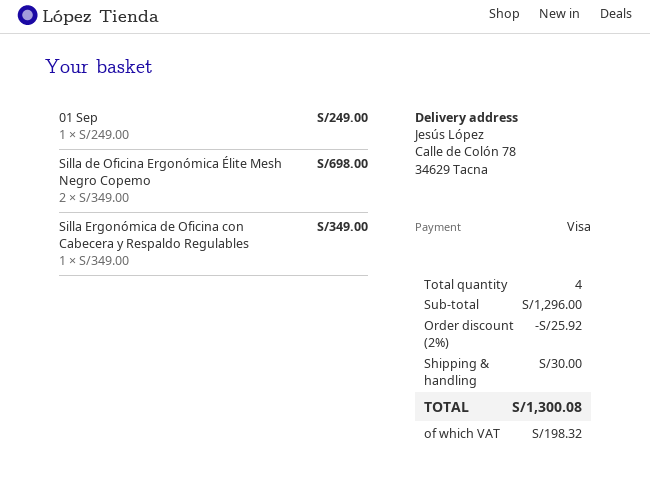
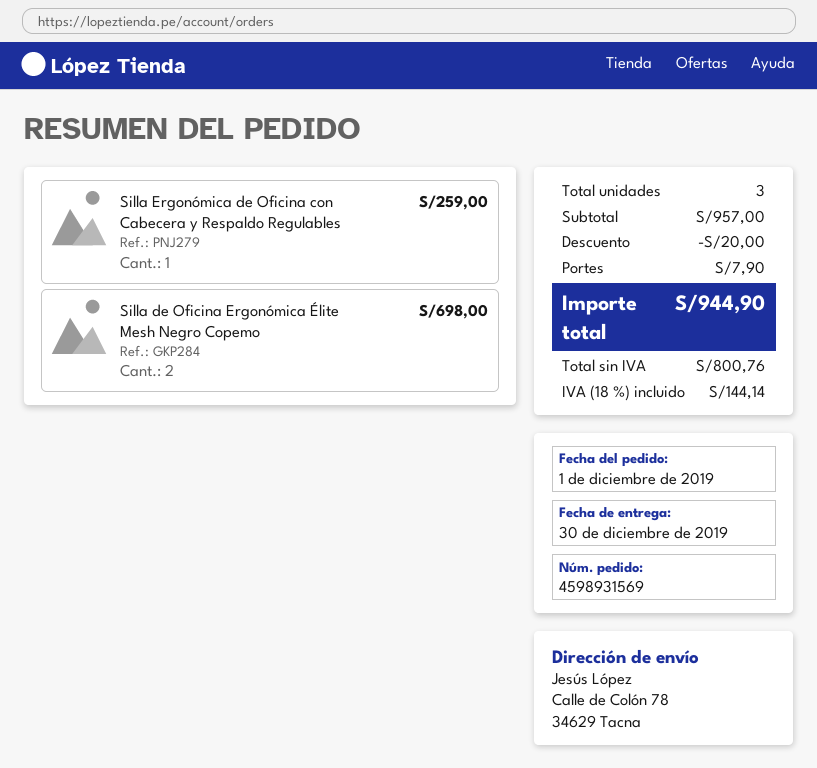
01 Sep: 1 for 249.00 -> none
Silla Ergonómica de Oficina con Cabecera y Respaldo Regulables: 1 for 349.00 -> 1 for 259.00
total quantity: 4 -> 3
subtotal: 1296.00 -> 957.00
discount: 25.92 -> 20.00
shipping: 30.00 -> 7.90
tax: 198.32 -> 144.14
total: 1300.08 -> 944.90

